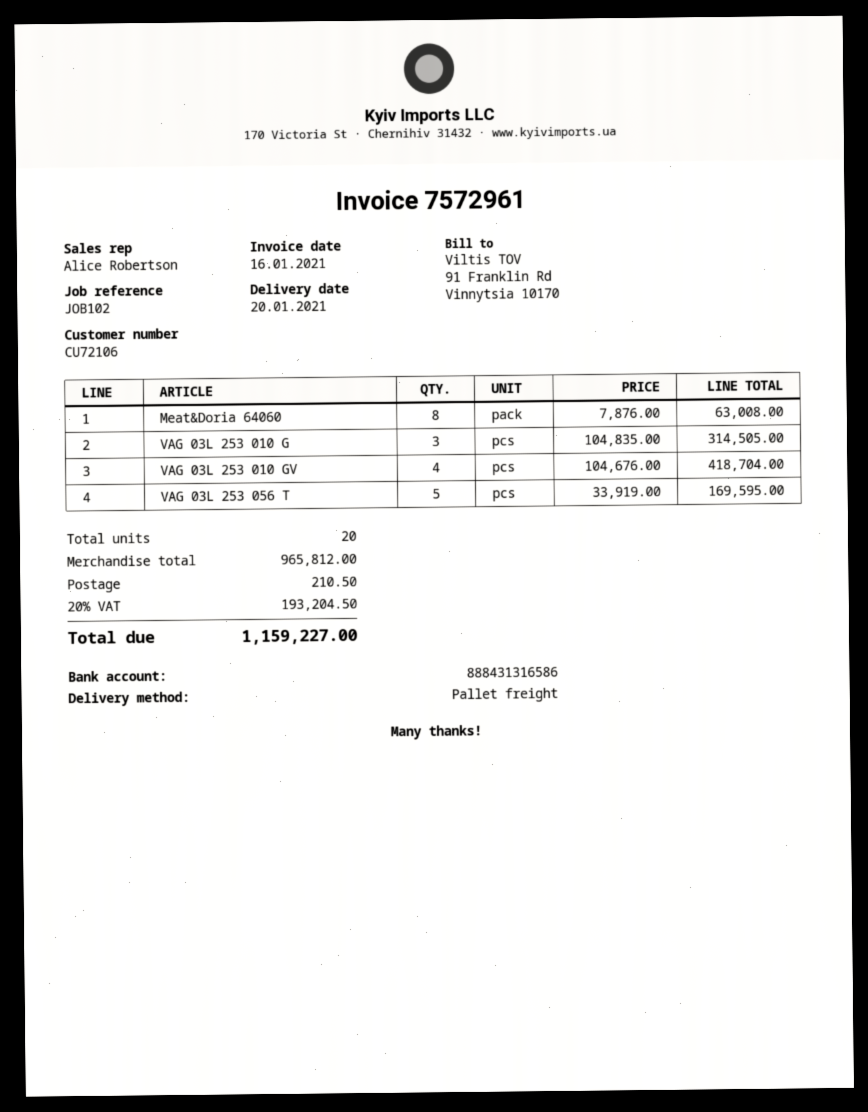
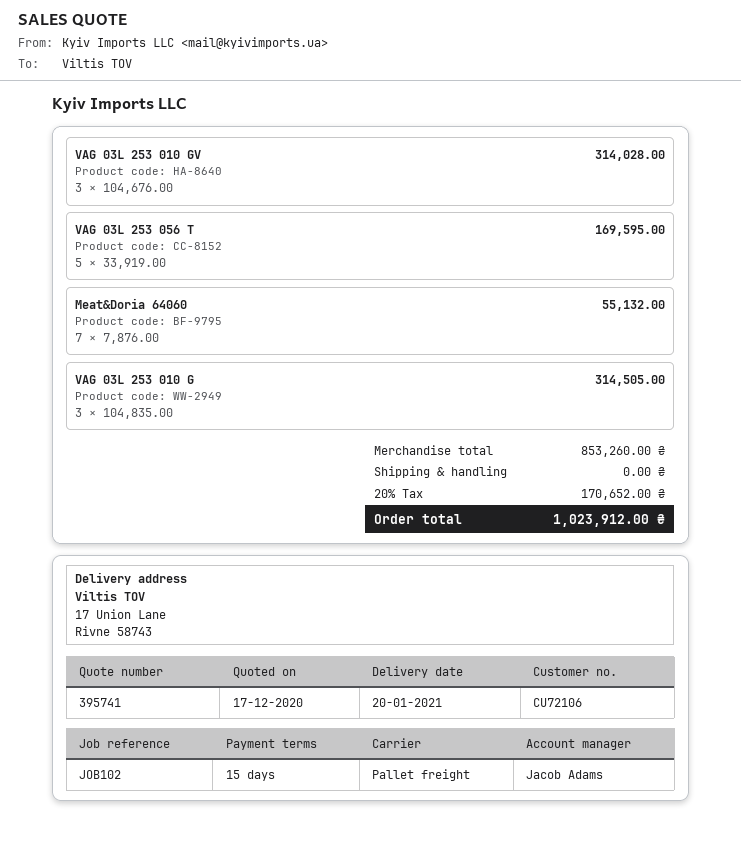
sales rep: Alice Robertson -> Jacob Adams
Meat&Doria 64060: 8 x 7876.00 = 63008.00 -> 7 x 7876.00 = 55132.00
VAG 03L 253 010 GV: 4 x 104676.00 = 418704.00 -> 3 x 104676.00 = 314028.00
subtotal: 965812.00 -> 853260.00
shipping: 210.50 -> 0.00
tax: 20% = 193204.50 -> 20% = 170652.00
total: 1159227.00 -> 1023912.00

